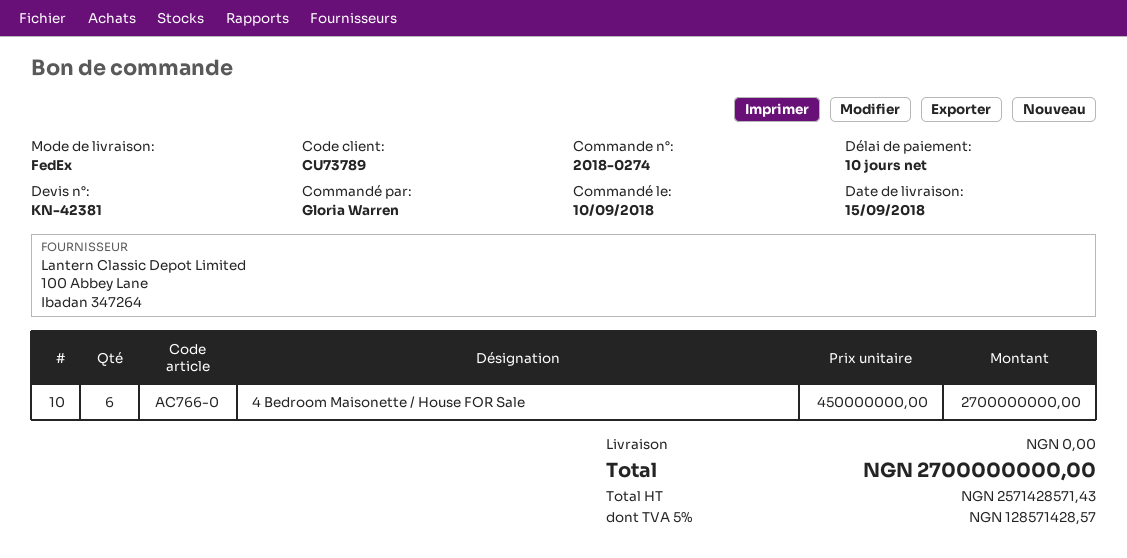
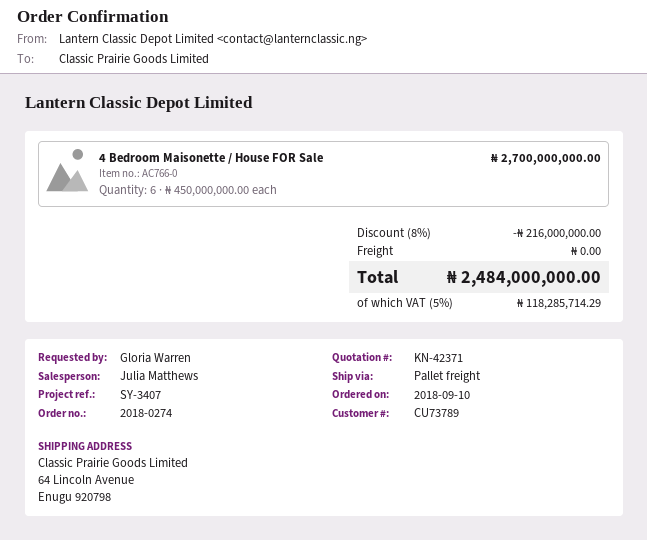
quote number: KN-42381 -> KN-42371
shipping method: FedEx -> pallet freight
discount: none -> 8% = 216000000.00
tax: 5% = 128571428.57 -> 5% = 118285714.29
total: 2700000000.00 -> 2484000000.00

